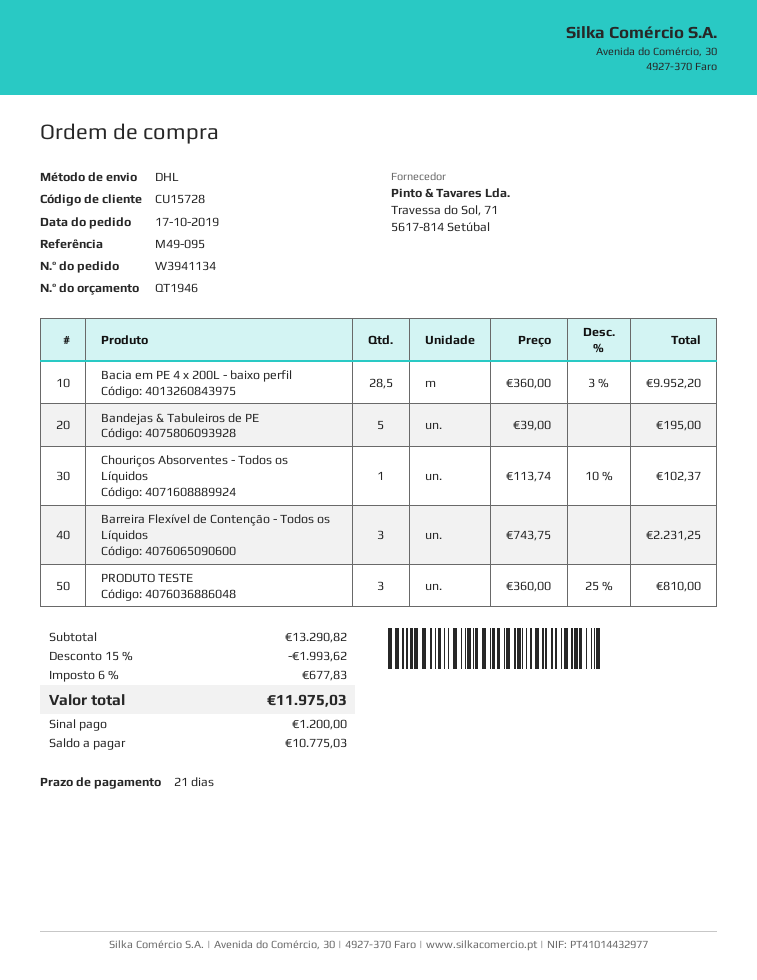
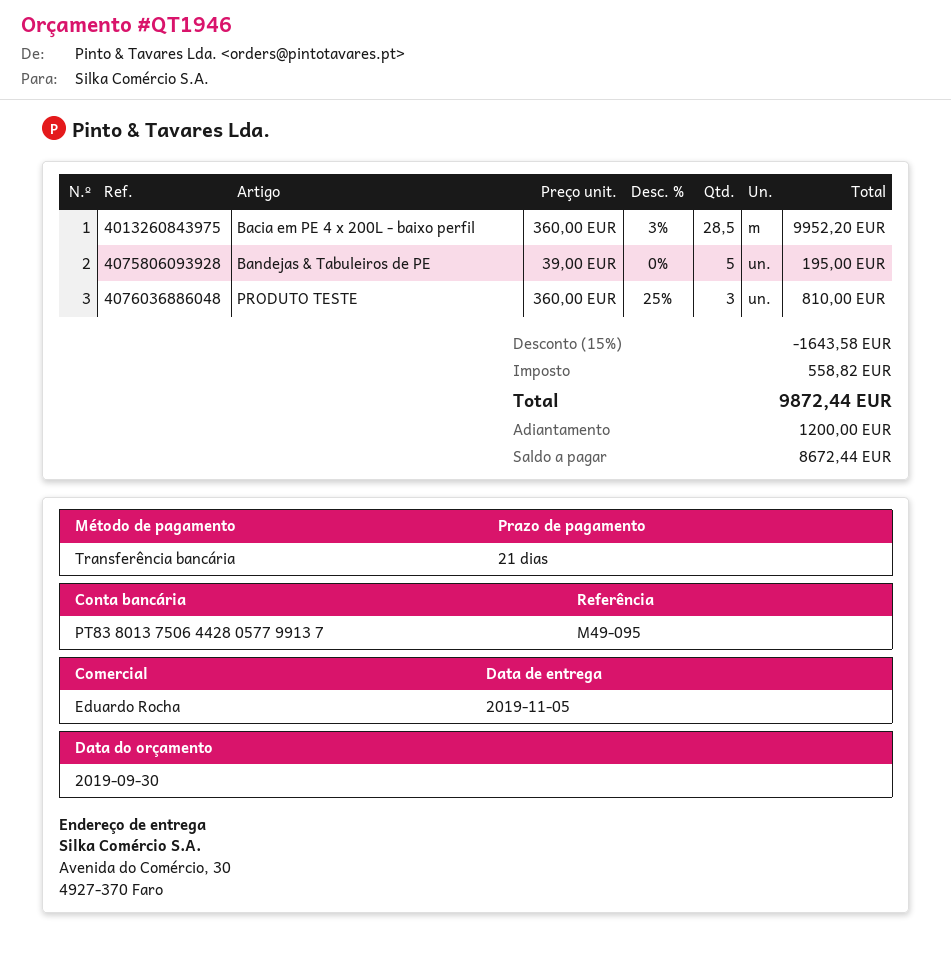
Chouriços Absorventes - Todos os Líquidos: 1 x 113.74 - 10% = 102.37 -> none
Barreira Flexível de Contenção - Todos os Líquidos: 3 x 743.75 = 2231.25 -> none
discount: 15% = 1993.62 -> 15% = 1643.58
tax: 677.83 -> 558.82
total: 11975.03 -> 9872.44
balance: 10775.03 -> 8672.44

